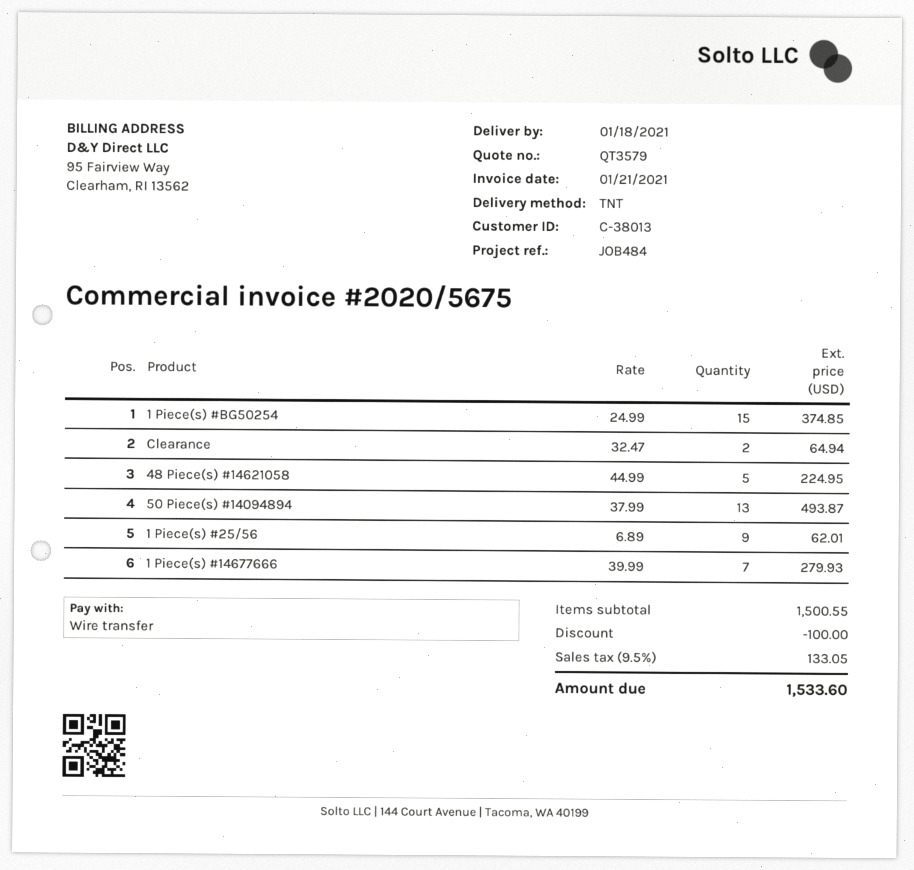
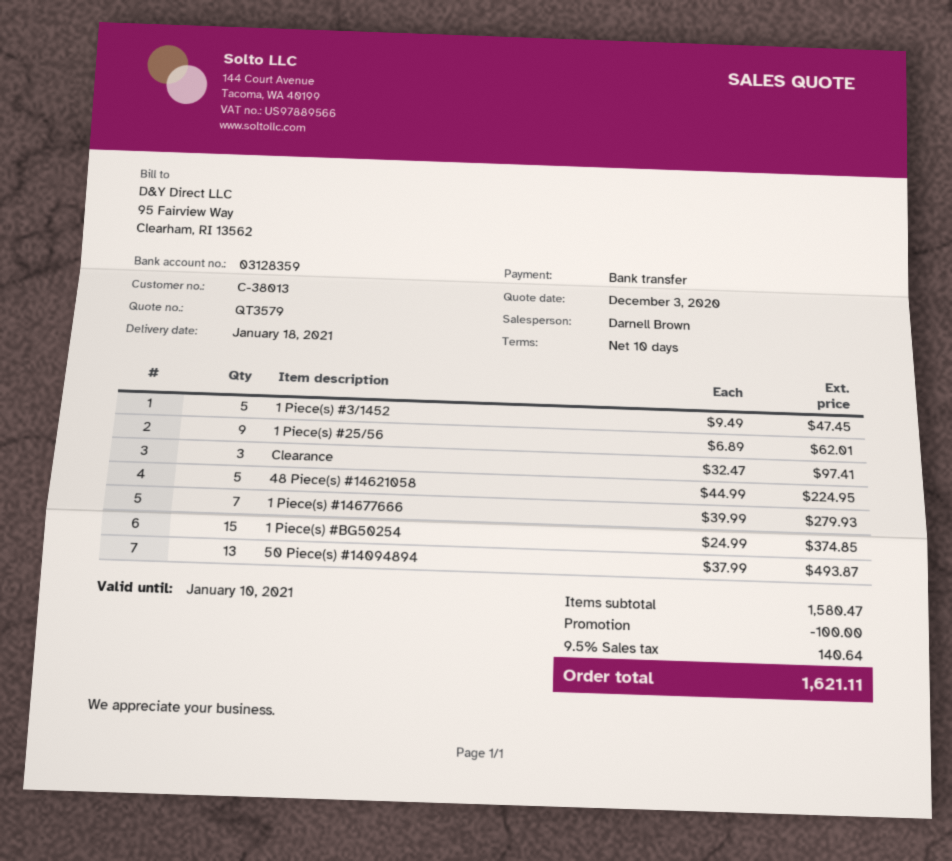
Clearance: 2 x 32.47 = 64.94 -> 3 x 32.47 = 97.41
1 Piece(s) #3/1452: none -> 5 x 9.49 = 47.45
subtotal: 1500.55 -> 1580.47
tax: 9.5% = 133.05 -> 9.5% = 140.64
total: 1533.60 -> 1621.11

